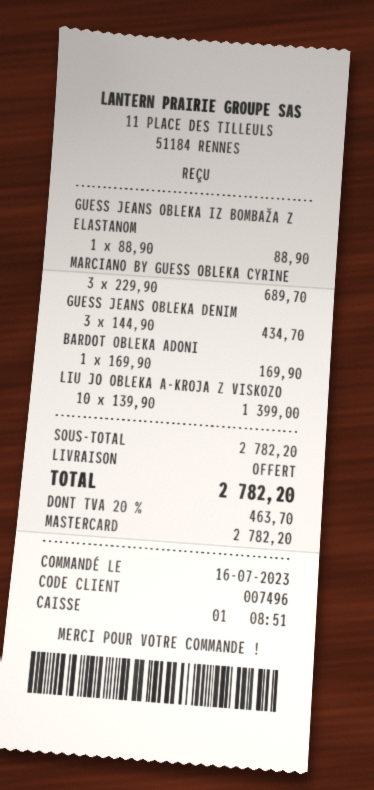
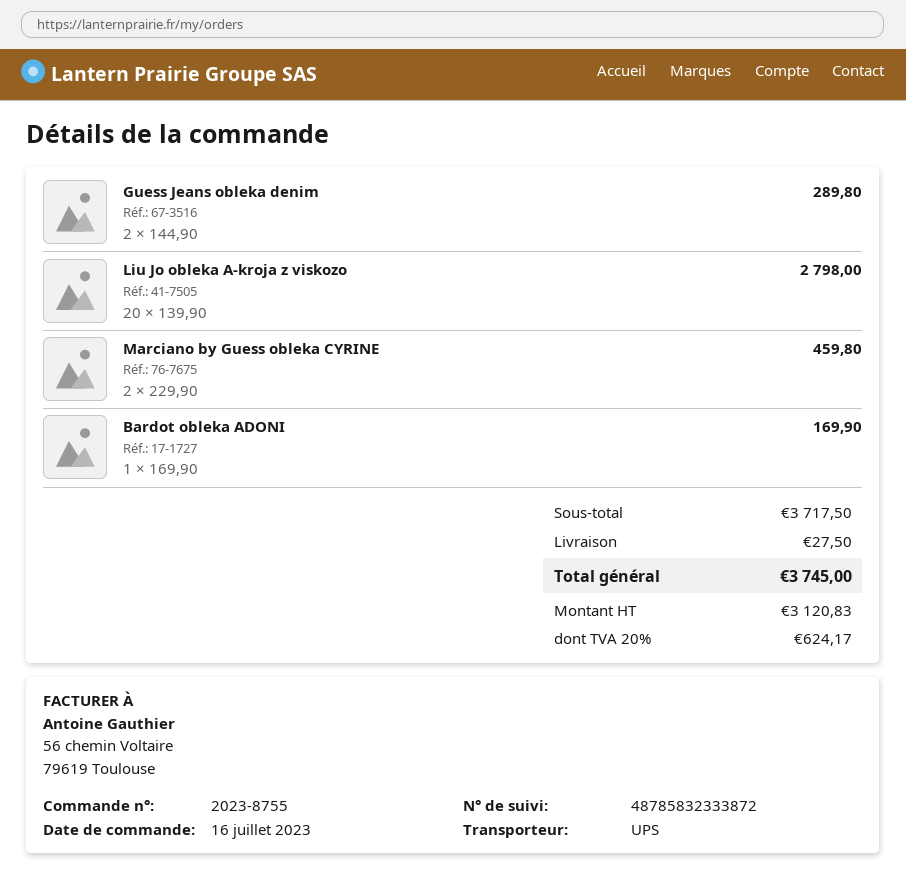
GUESS JEANS OBLEKA IZ BOMBAŽA Z ELASTANOM: 1 x 88.90 = 88.90 -> none
MARCIANO BY GUESS OBLEKA CYRINE: 3 x 229.90 = 689.70 -> 2 x 229.90 = 459.80
GUESS JEANS OBLEKA DENIM: 3 x 144.90 = 434.70 -> 2 x 144.90 = 289.80
LIU JO OBLEKA A-KROJA Z VISKOZO: 10 x 139.90 = 1399.00 -> 20 x 139.90 = 2798.00
subtotal: 2782.20 -> 3717.50
shipping: 0.00 -> 27.50
tax: 20% = 463.70 -> 20% = 624.17
total: 2782.20 -> 3745.00

